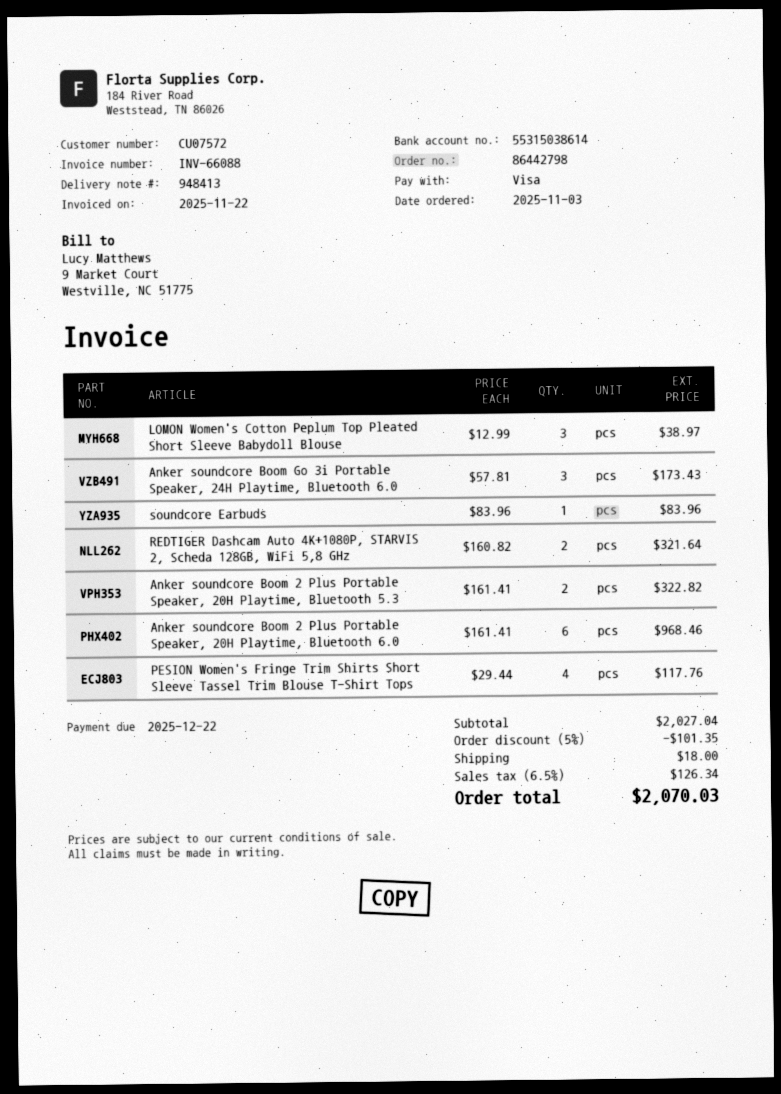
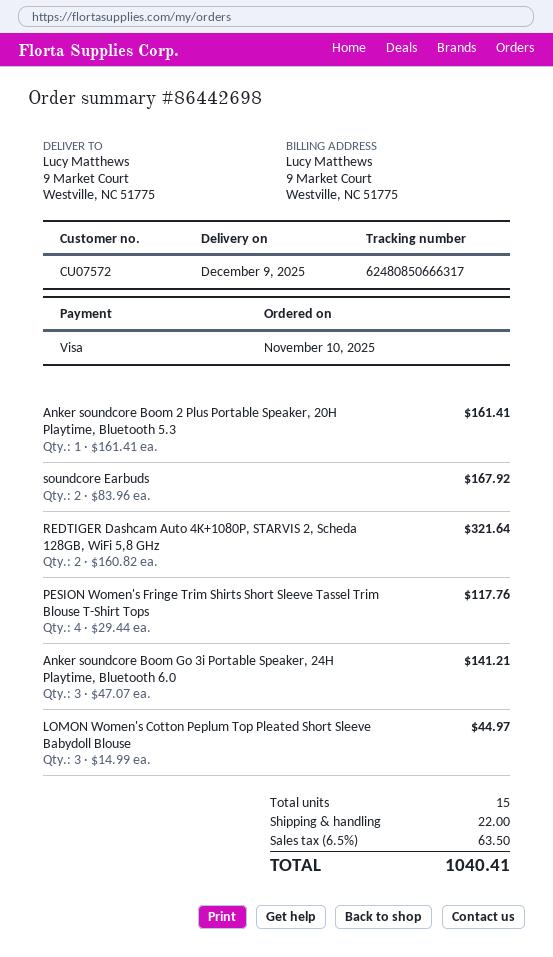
order number: 86442798 -> 86442698
order date: 2025-11-03 -> 2025-11-10
LOMON Women's Cotton Peplum Top Pleated Short Sleeve Babydoll Blouse: 3 x 12.99 = 38.97 -> 3 x 14.99 = 44.97
Anker soundcore Boom Go 3i Portable Speaker, 24H Playtime, Bluetooth 6.0: 3 x 57.81 = 173.43 -> 3 x 47.07 = 141.21
soundcore Earbuds: 1 x 83.96 = 83.96 -> 2 x 83.96 = 167.92
Anker soundcore Boom 2 Plus Portable Speaker, 20H Playtime, Bluetooth 5.3: 2 x 161.41 = 322.82 -> 1 x 161.41 = 161.41
Anker soundcore Boom 2 Plus Portable Speaker, 20H Playtime, Bluetooth 6.0: 6 x 161.41 = 968.46 -> none
discount: 5% = 101.35 -> none
shipping: 18.00 -> 22.00
tax: 6.5% = 126.34 -> 6.5% = 63.50
total: 2070.03 -> 1040.41

